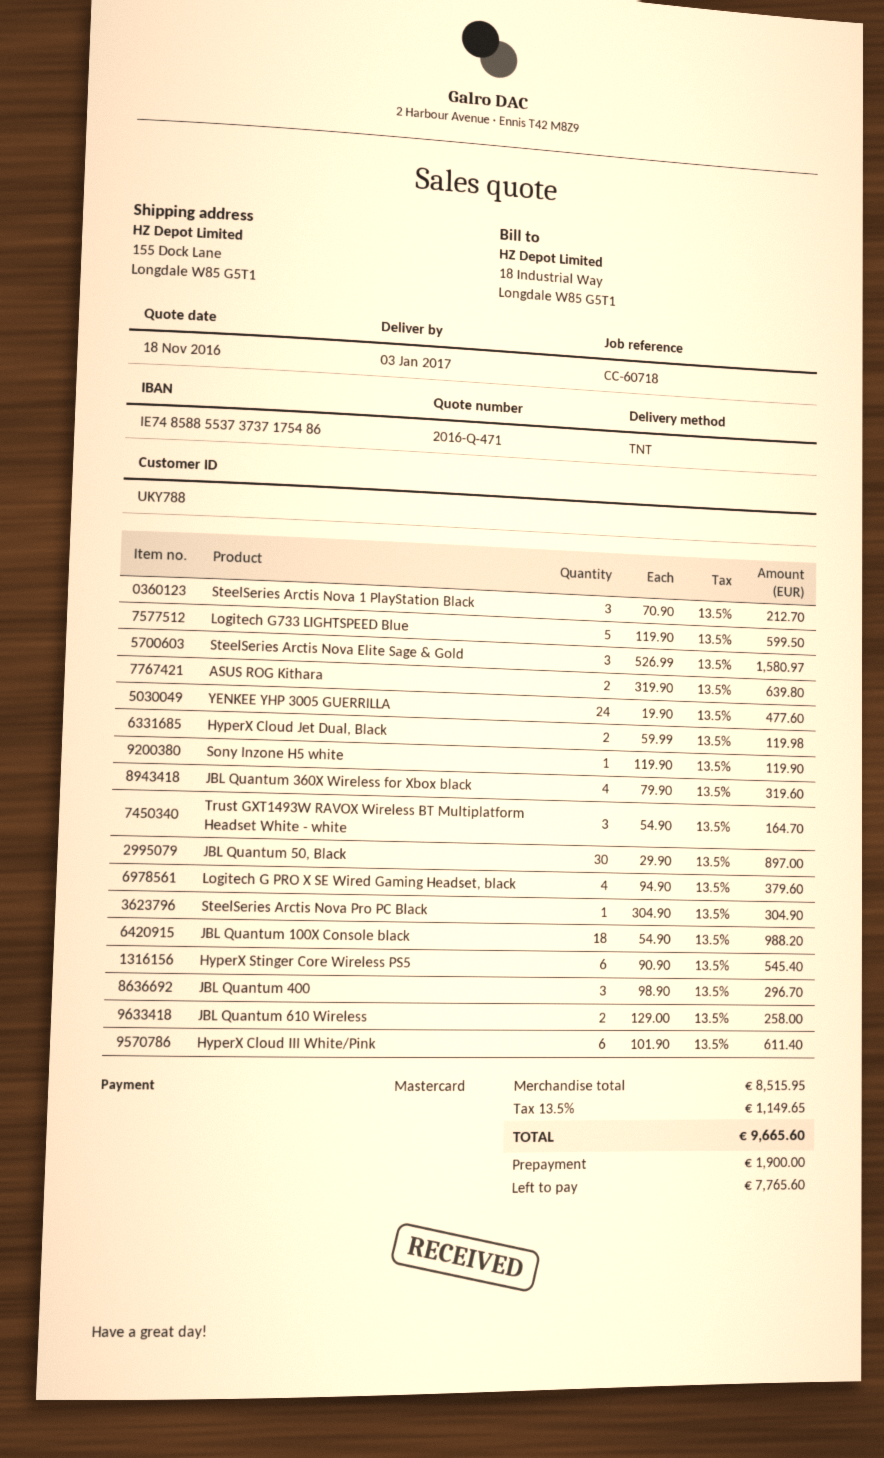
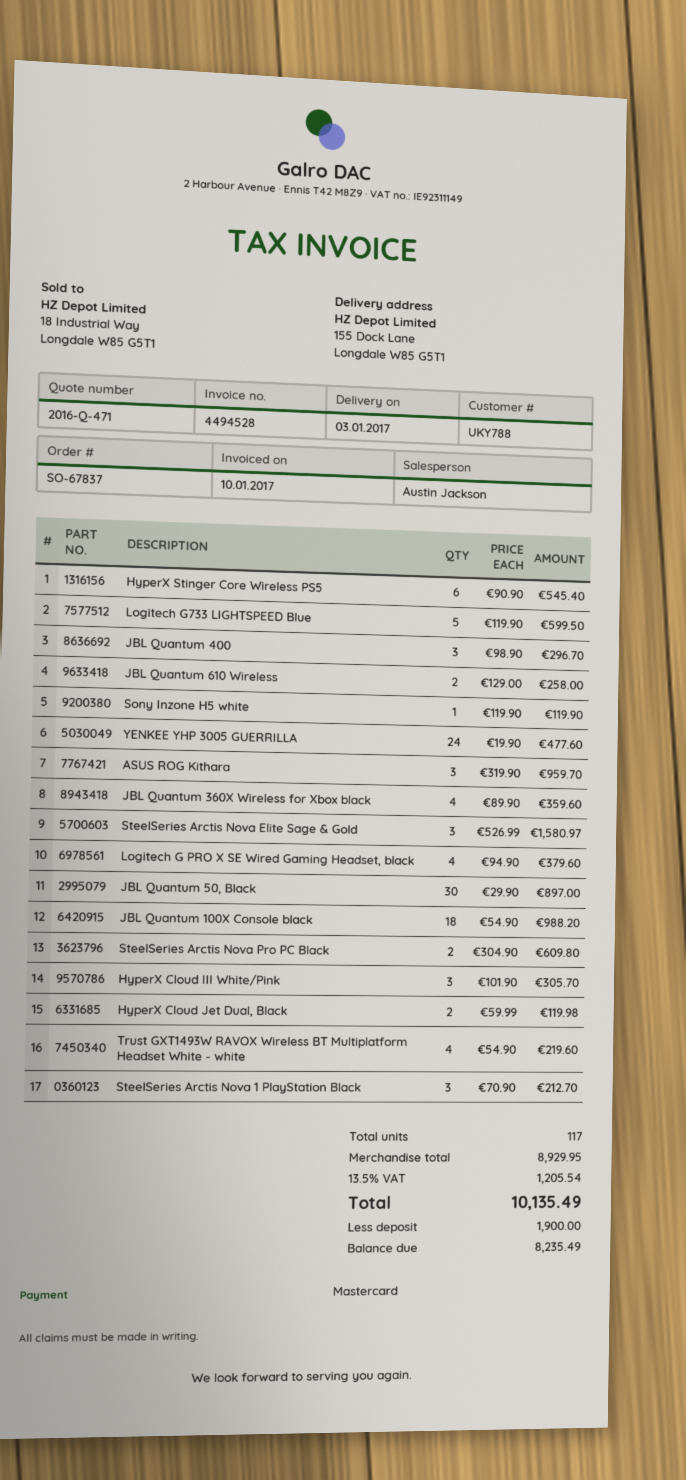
ASUS ROG Kithara: 2 x 319.90 = 639.80 -> 3 x 319.90 = 959.70
JBL Quantum 360X Wireless for Xbox black: 4 x 79.90 = 319.60 -> 4 x 89.90 = 359.60
Trust GXT1493W RAVOX Wireless BT Multiplatform Headset White - white: 3 x 54.90 = 164.70 -> 4 x 54.90 = 219.60
SteelSeries Arctis Nova Pro PC Black: 1 x 304.90 = 304.90 -> 2 x 304.90 = 609.80
HyperX Cloud III White/Pink: 6 x 101.90 = 611.40 -> 3 x 101.90 = 305.70
subtotal: 8515.95 -> 8929.95
tax: 13.5% = 1149.65 -> 13.5% = 1205.54
total: 9665.60 -> 10135.49
balance: 7765.60 -> 8235.49

